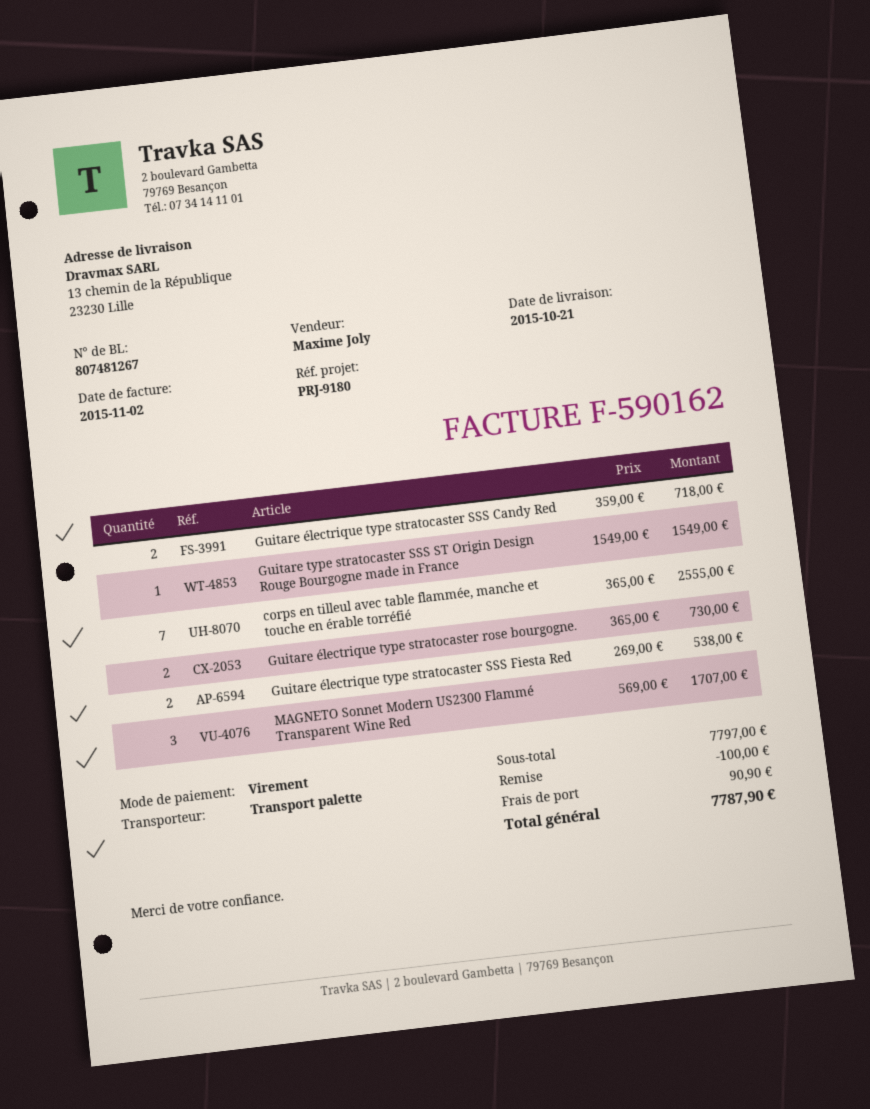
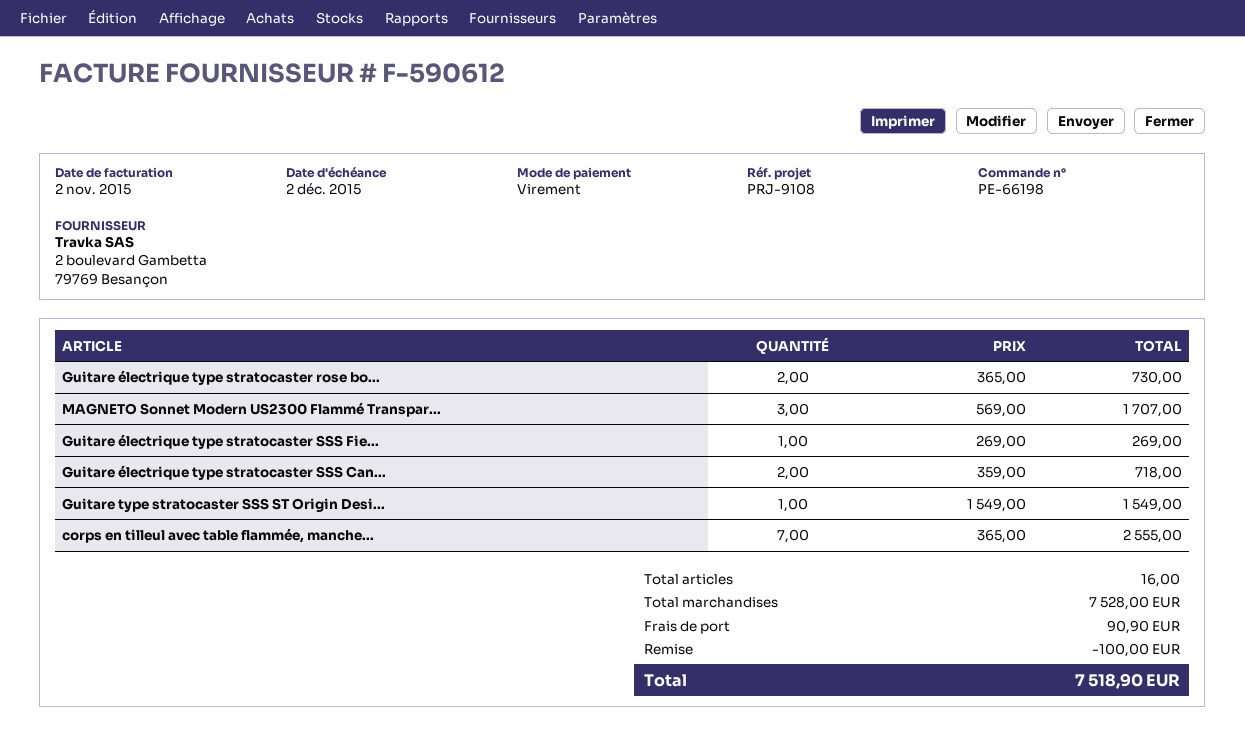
invoice number: F-590162 -> F-590612
reference: PRJ-9180 -> PRJ-9108
Guitare électrique type stratocaster SSS Fiesta Red: 2 x 269.00 = 538.00 -> 1 x 269.00 = 269.00
subtotal: 7797.00 -> 7528.00
total: 7787.90 -> 7518.90

